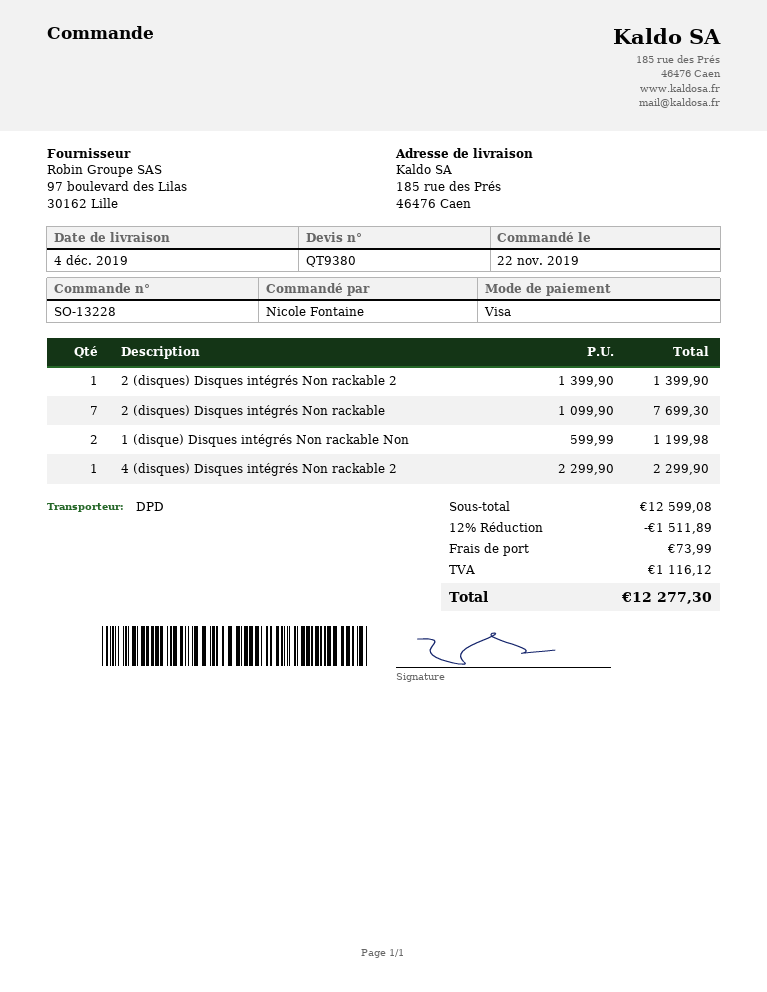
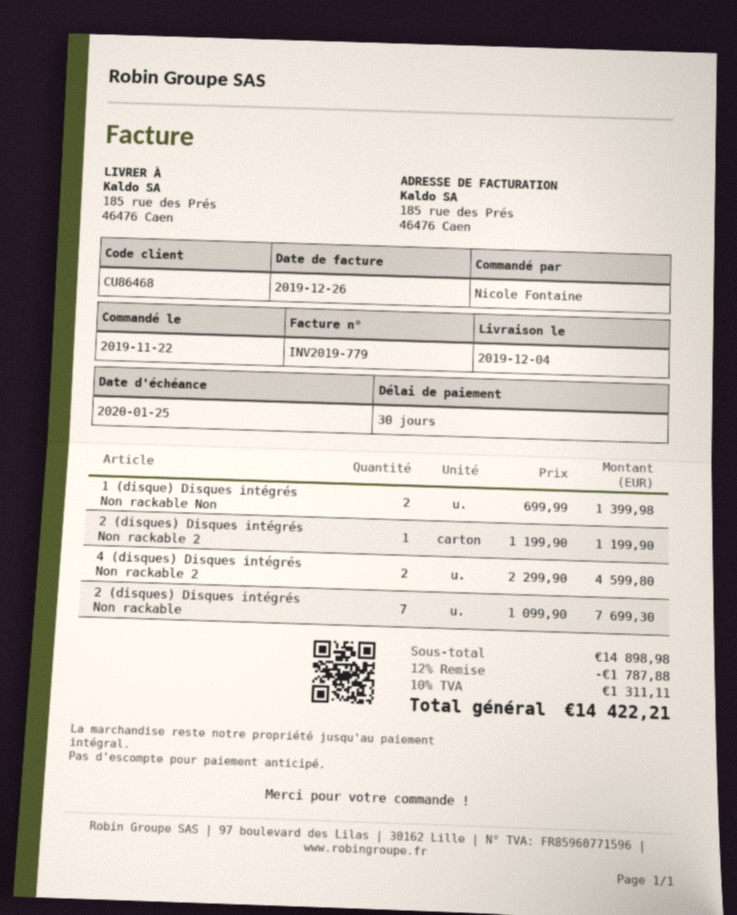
2 (disques) Disques intégrés Non rackable 2: 1 x 1399.90 = 1399.90 -> 1 x 1199.90 = 1199.90
1 (disque) Disques intégrés Non rackable Non: 2 x 599.99 = 1199.98 -> 2 x 699.99 = 1399.98
4 (disques) Disques intégrés Non rackable 2: 1 x 2299.90 = 2299.90 -> 2 x 2299.90 = 4599.80
subtotal: 12599.08 -> 14898.98
discount: 12% = 1511.89 -> 12% = 1787.88
shipping: 73.99 -> none
tax: 1116.12 -> 1311.11
total: 12277.30 -> 14422.21

